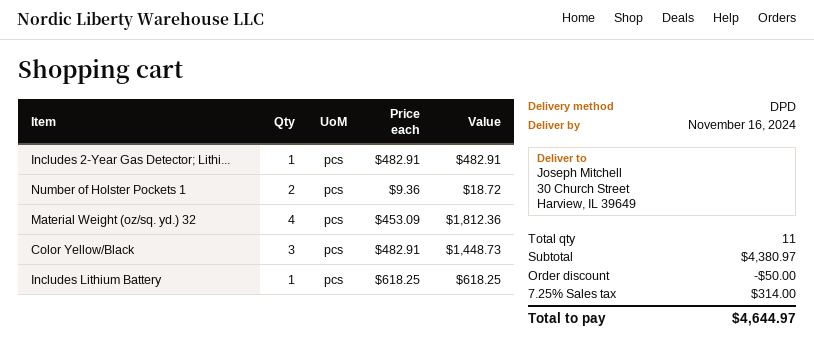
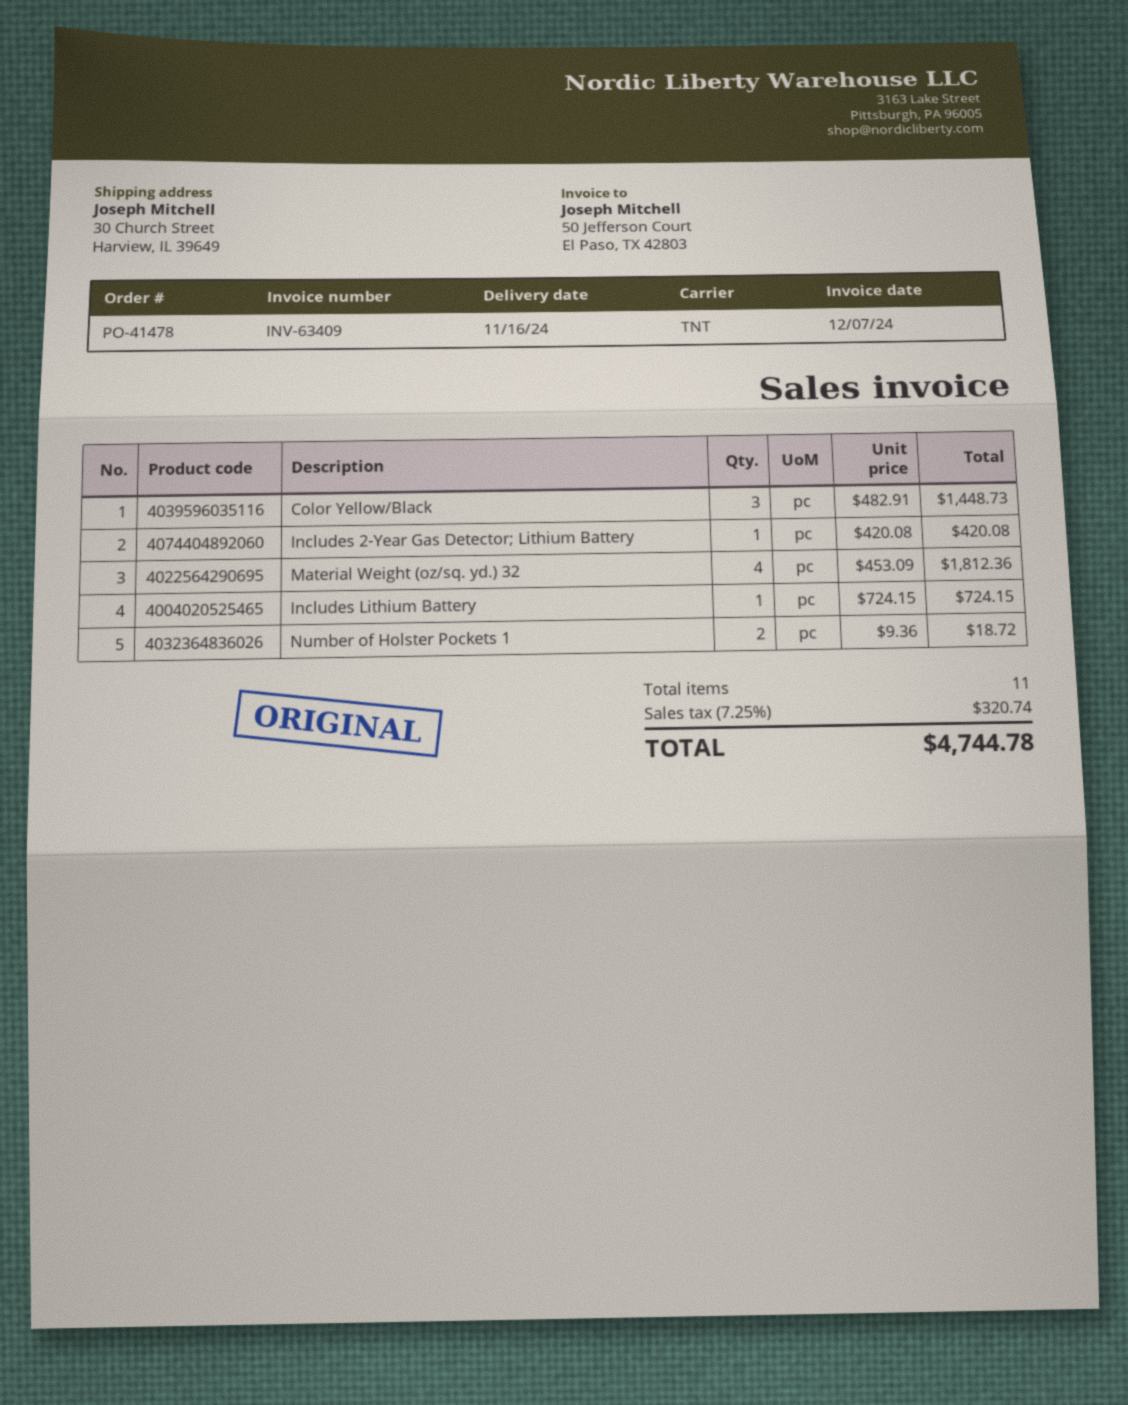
shipping method: DPD -> TNT
Includes 2-Year Gas Detector; Lithi...: 1 x 482.91 = 482.91 -> 1 x 420.08 = 420.08
Includes Lithium Battery: 1 x 618.25 = 618.25 -> 1 x 724.15 = 724.15
discount: 50.00 -> none
tax: 7.25% = 314.00 -> 7.25% = 320.74
total: 4644.97 -> 4744.78

